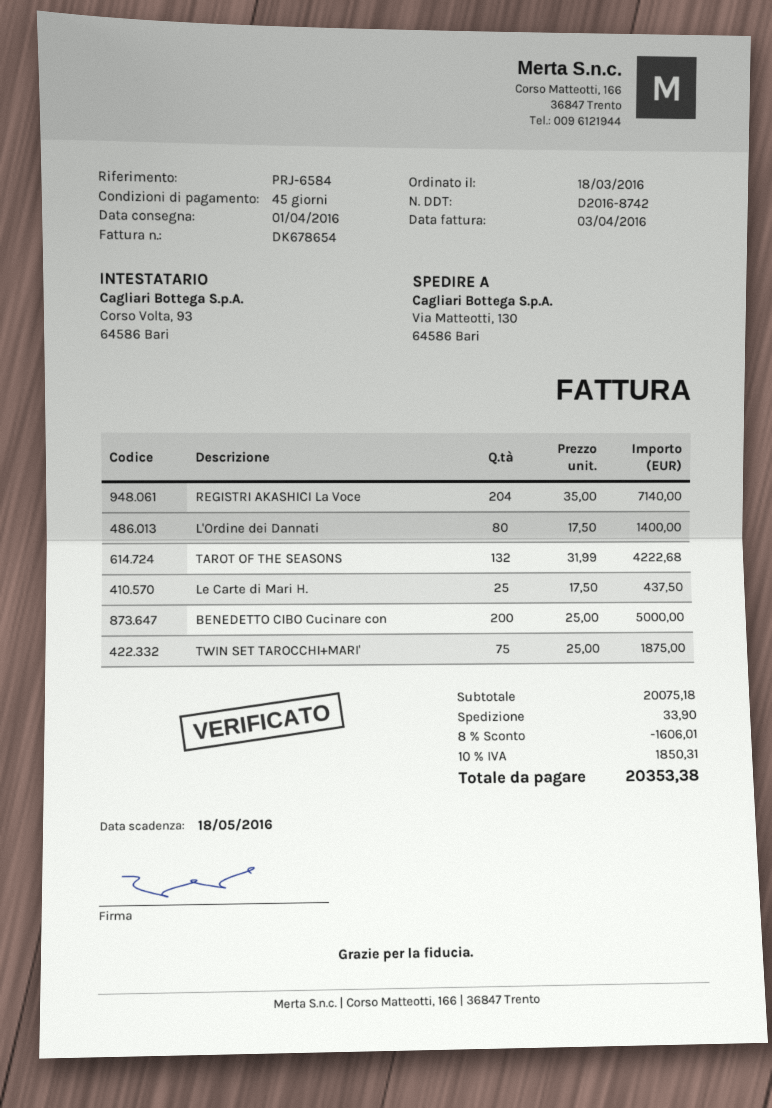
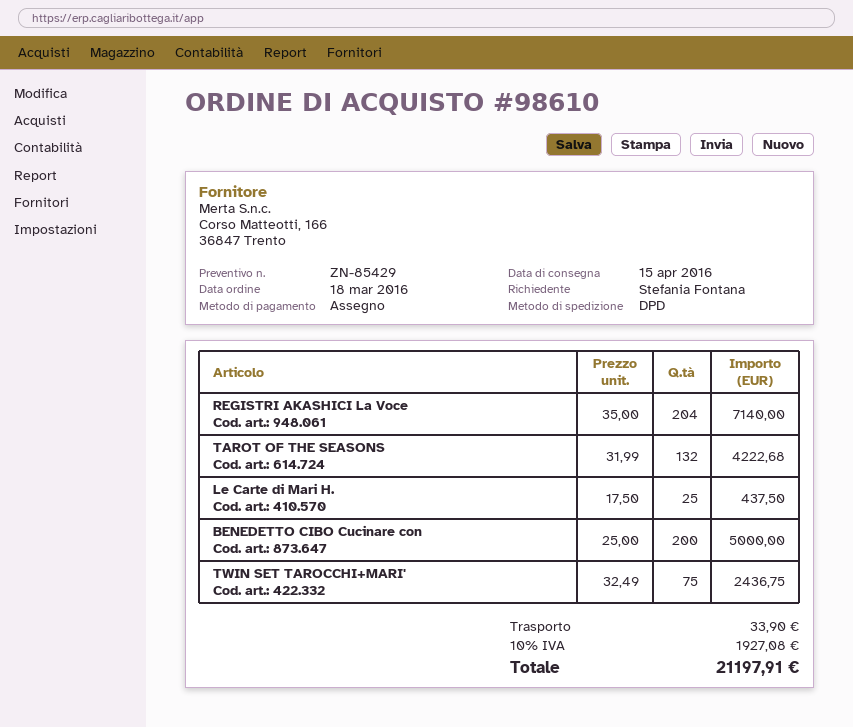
delivery date: 2016-04-01 -> 2016-04-15
L'Ordine dei Dannati: 80 x 17.50 = 1400.00 -> none
TWIN SET TAROCCHI+MARI': 75 x 25.00 = 1875.00 -> 75 x 32.49 = 2436.75
discount: 8% = 1606.01 -> none
tax: 10% = 1850.31 -> 10% = 1927.08
total: 20353.38 -> 21197.91

